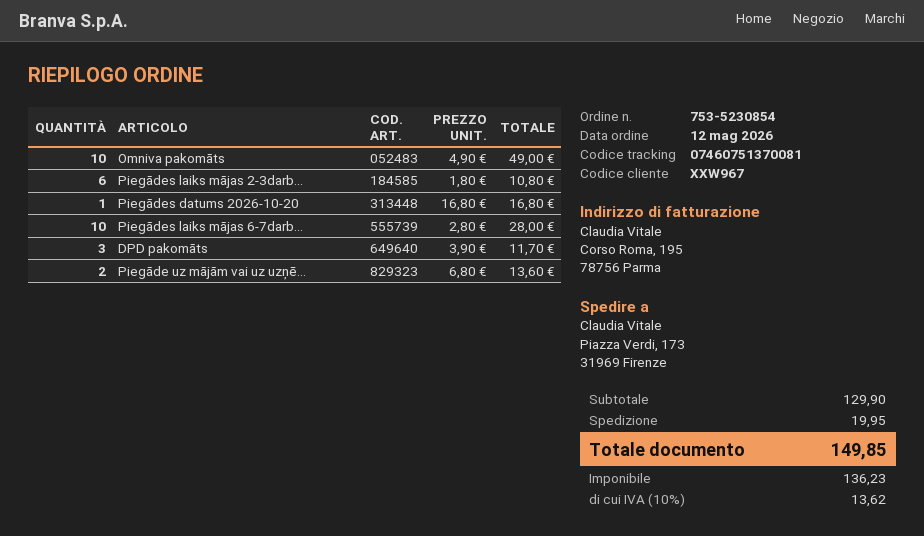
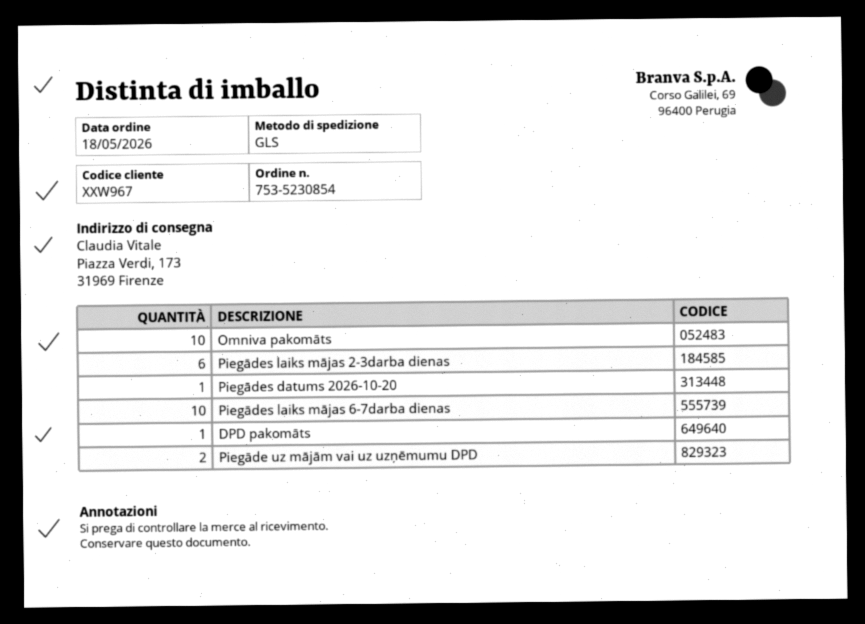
order date: 2026-05-12 -> 2026-05-18
DPD pakomāts: 3 -> 1

